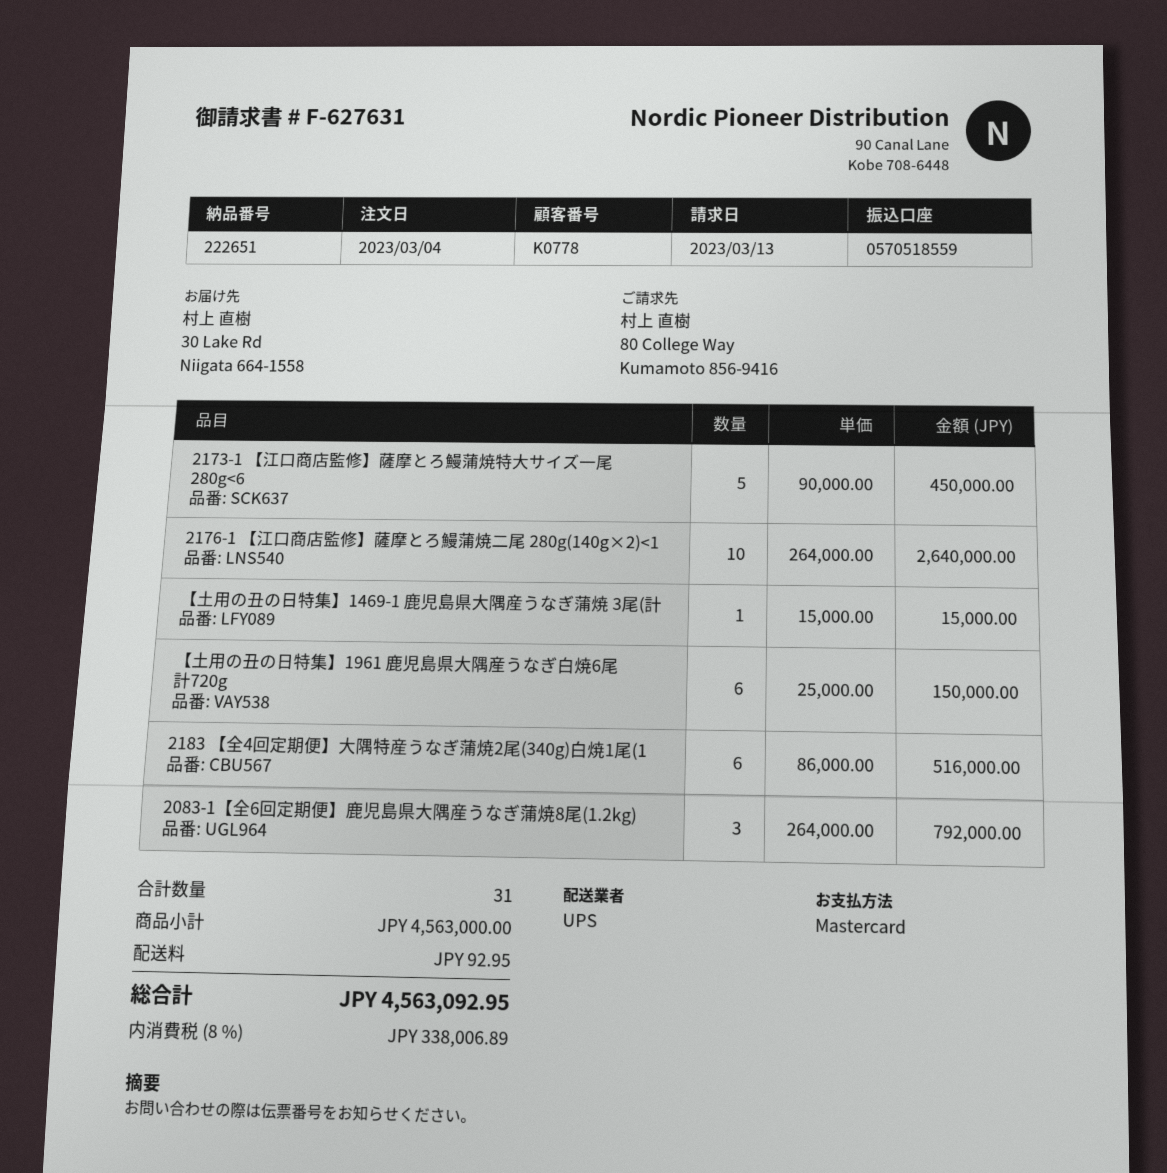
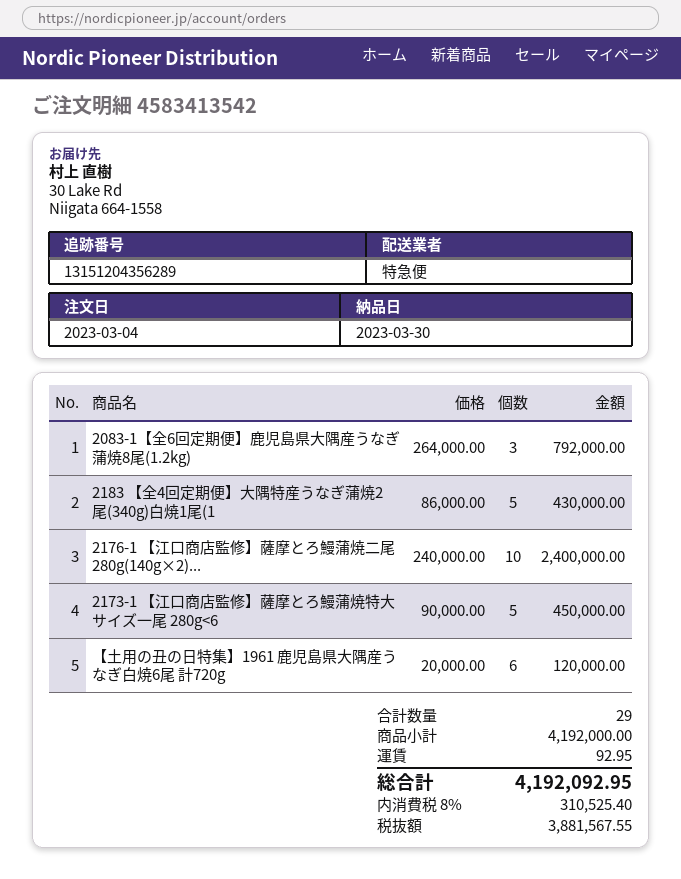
shipping method: UPS -> express
2176-1 【江口商店監修】薩摩とろ鰻蒲焼二尾 280g(140g×2)<1: 10 x 264000.00 = 2640000.00 -> 10 x 240000.00 = 2400000.00
【土用の丑の日特集】1469-1 鹿児島県大隅産うなぎ蒲焼 3尾(計: 1 x 15000.00 = 15000.00 -> none
【土用の丑の日特集】1961 鹿児島県大隅産うなぎ白焼6尾 計720g: 6 x 25000.00 = 150000.00 -> 6 x 20000.00 = 120000.00
2183 【全4回定期便】大隅特産うなぎ蒲焼2尾(340g)白焼1尾(1: 6 x 86000.00 = 516000.00 -> 5 x 86000.00 = 430000.00
total quantity: 31 -> 29
subtotal: 4563000.00 -> 4192000.00
tax: 8% = 338006.89 -> 8% = 310525.40
total: 4563092.95 -> 4192092.95

